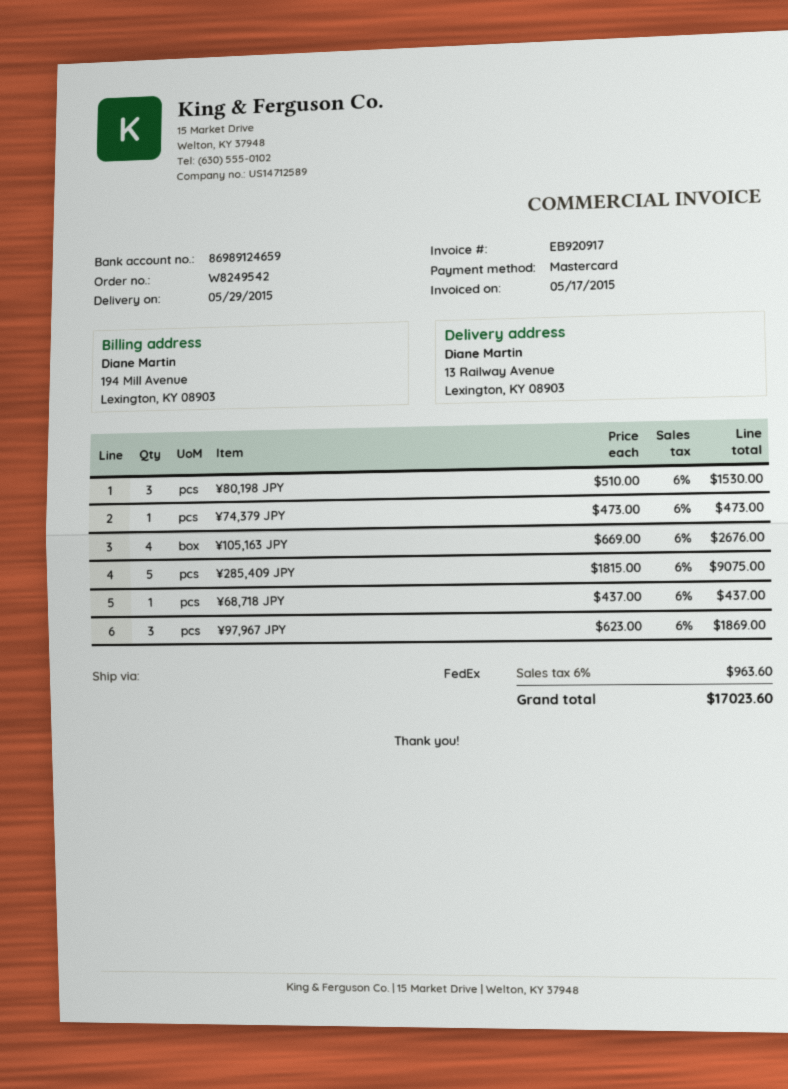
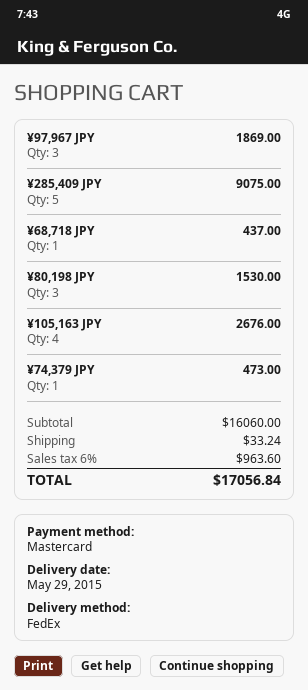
shipping: none -> 33.24
total: 17023.60 -> 17056.84

